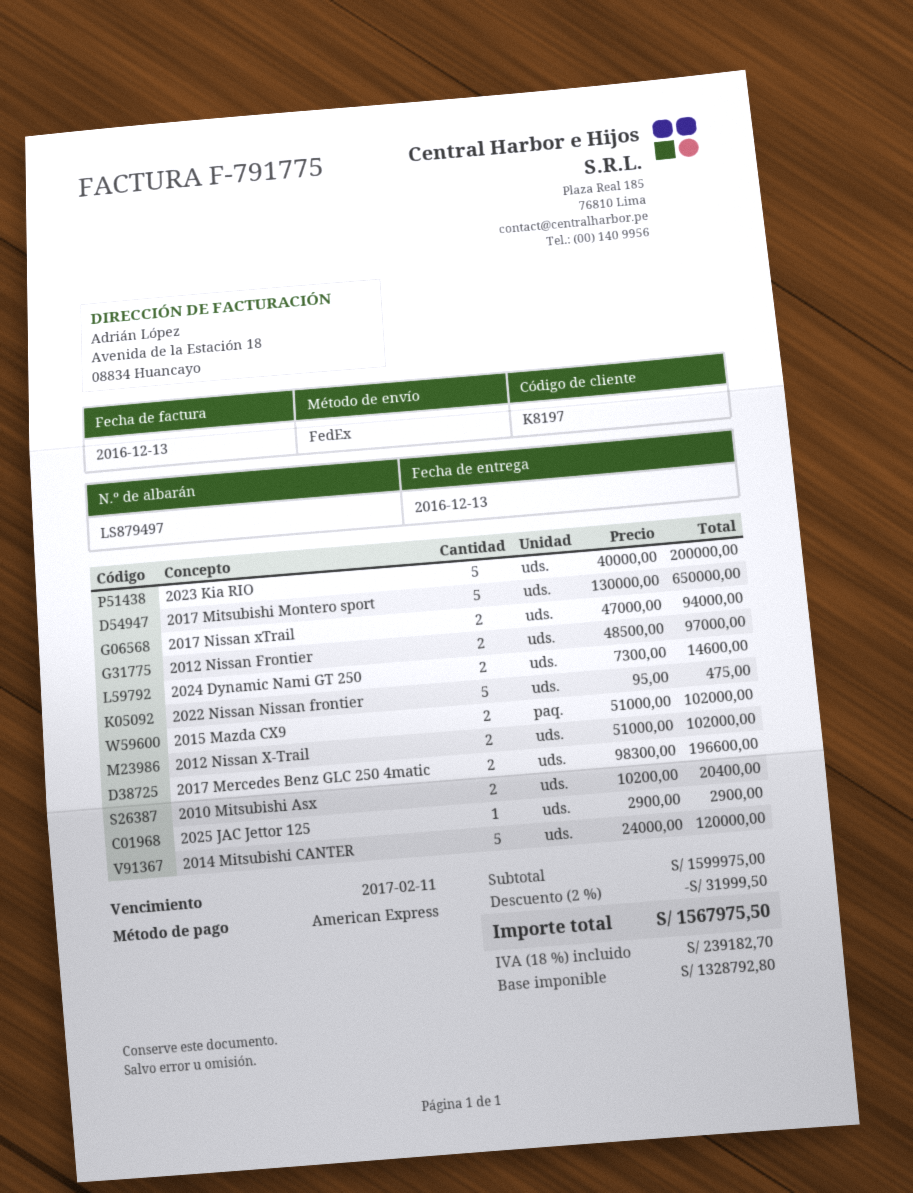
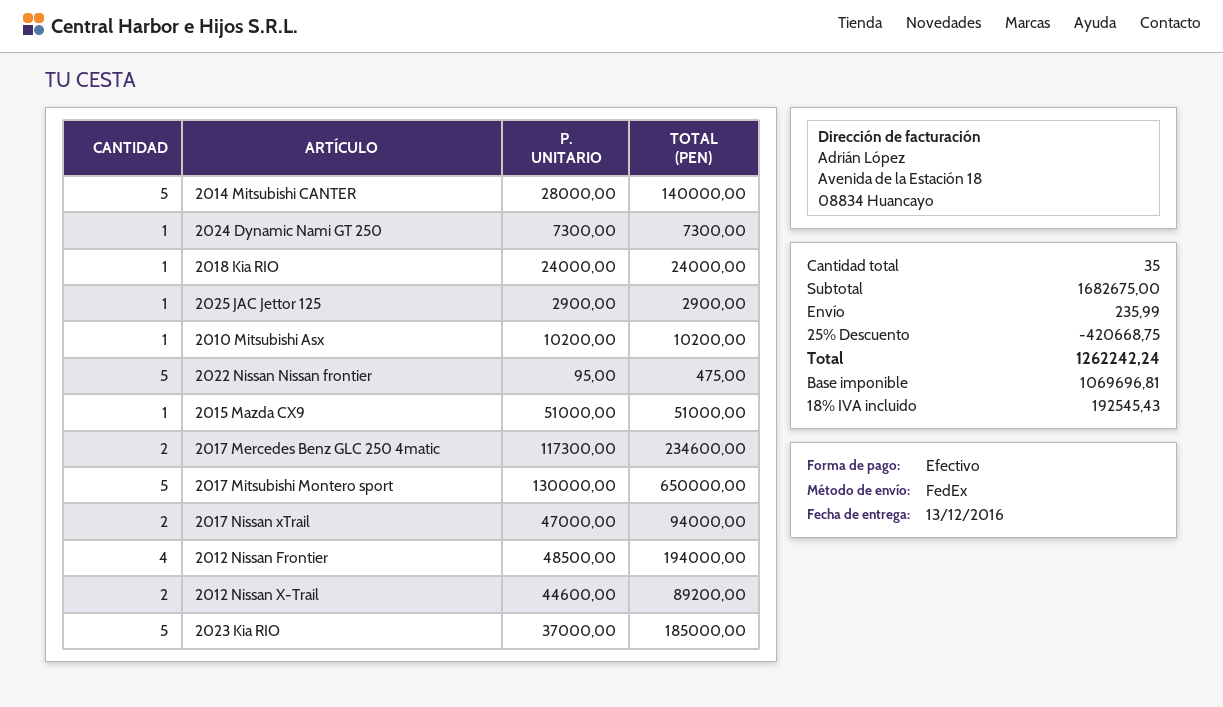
payment method: American Express -> cash
2023 Kia RIO: 5 x 40000.00 = 200000.00 -> 5 x 37000.00 = 185000.00
2012 Nissan Frontier: 2 x 48500.00 = 97000.00 -> 4 x 48500.00 = 194000.00
2024 Dynamic Nami GT 250: 2 x 7300.00 = 14600.00 -> 1 x 7300.00 = 7300.00
2015 Mazda CX9: 2 x 51000.00 = 102000.00 -> 1 x 51000.00 = 51000.00
2012 Nissan X-Trail: 2 x 51000.00 = 102000.00 -> 2 x 44600.00 = 89200.00
2017 Mercedes Benz GLC 250 4matic: 2 x 98300.00 = 196600.00 -> 2 x 117300.00 = 234600.00
2010 Mitsubishi Asx: 2 x 10200.00 = 20400.00 -> 1 x 10200.00 = 10200.00
2014 Mitsubishi CANTER: 5 x 24000.00 = 120000.00 -> 5 x 28000.00 = 140000.00
2018 Kia RIO: none -> 1 x 24000.00 = 24000.00
subtotal: 1599975.00 -> 1682675.00
discount: 2% = 31999.50 -> 25% = 420668.75
shipping: none -> 235.99
net: 1328792.80 -> 1069696.81
tax: 18% = 239182.70 -> 18% = 192545.43
total: 1567975.50 -> 1262242.24

